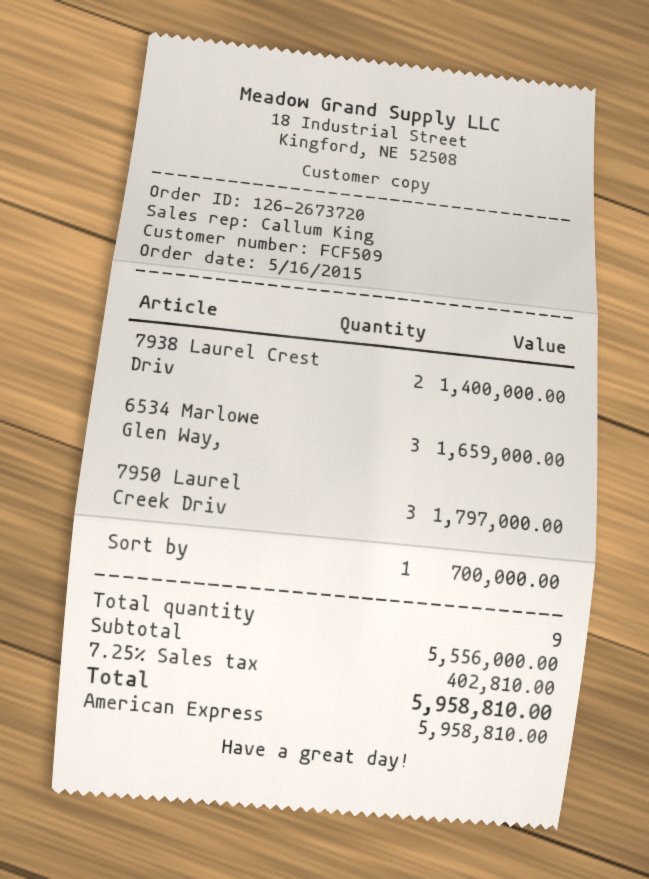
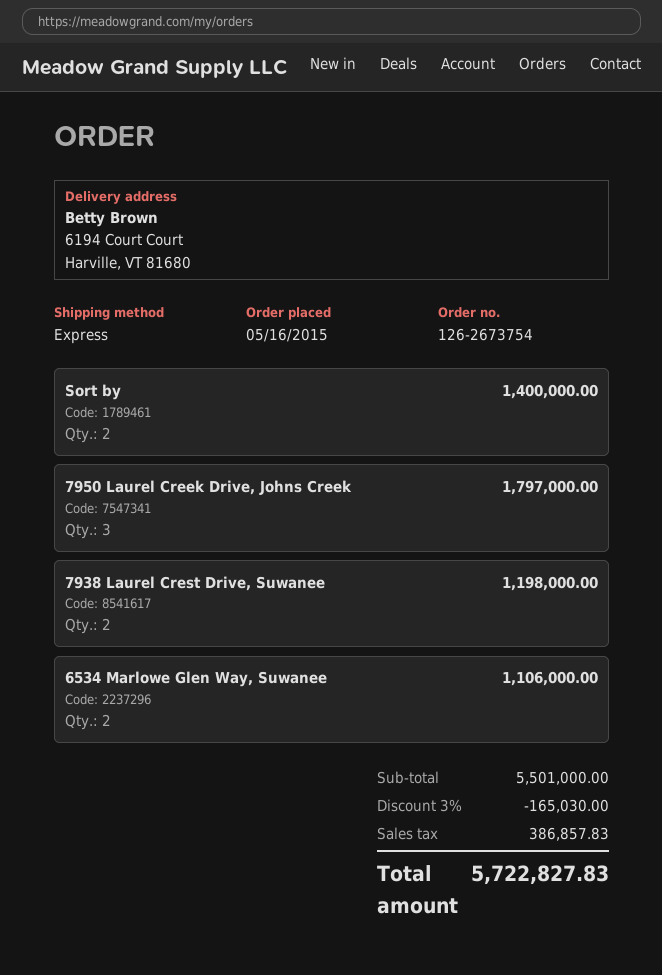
order number: 126-2673720 -> 126-2673754
7938 Laurel Crest Driv: 2 for 1400000.00 -> 2 for 1198000.00
6534 Marlowe Glen Way,: 3 for 1659000.00 -> 2 for 1106000.00
Sort by: 1 for 700000.00 -> 2 for 1400000.00
subtotal: 5556000.00 -> 5501000.00
discount: none -> 3% = 165030.00
tax: 402810.00 -> 386857.83
total: 5958810.00 -> 5722827.83

